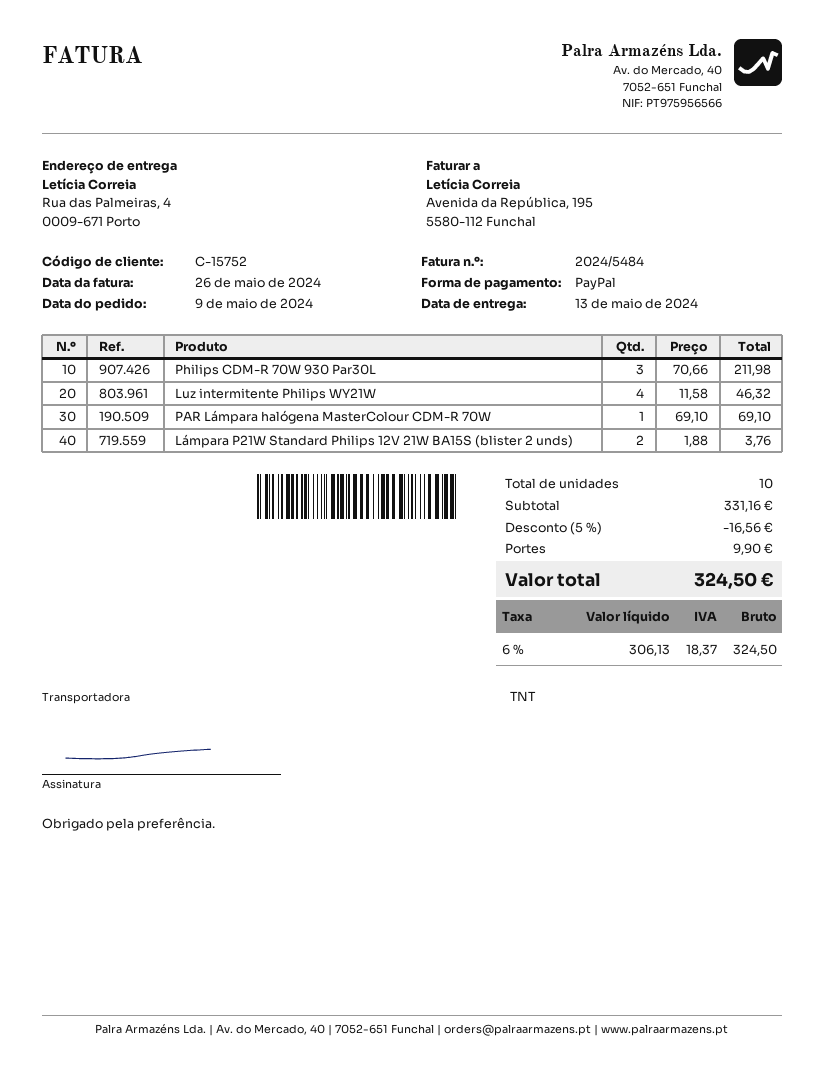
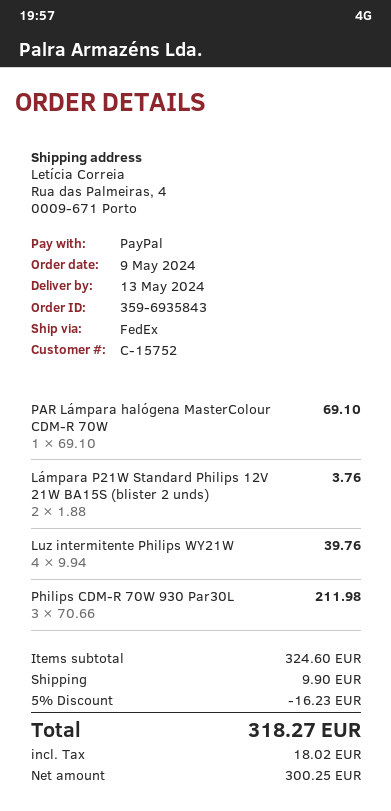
shipping method: TNT -> FedEx
Luz intermitente Philips WY21W: 4 x 11.58 = 46.32 -> 4 x 9.94 = 39.76
subtotal: 331.16 -> 324.60
discount: 5% = 16.56 -> 5% = 16.23
net: 306.13 -> 300.25
tax: 18.37 -> 18.02
total: 324.50 -> 318.27

